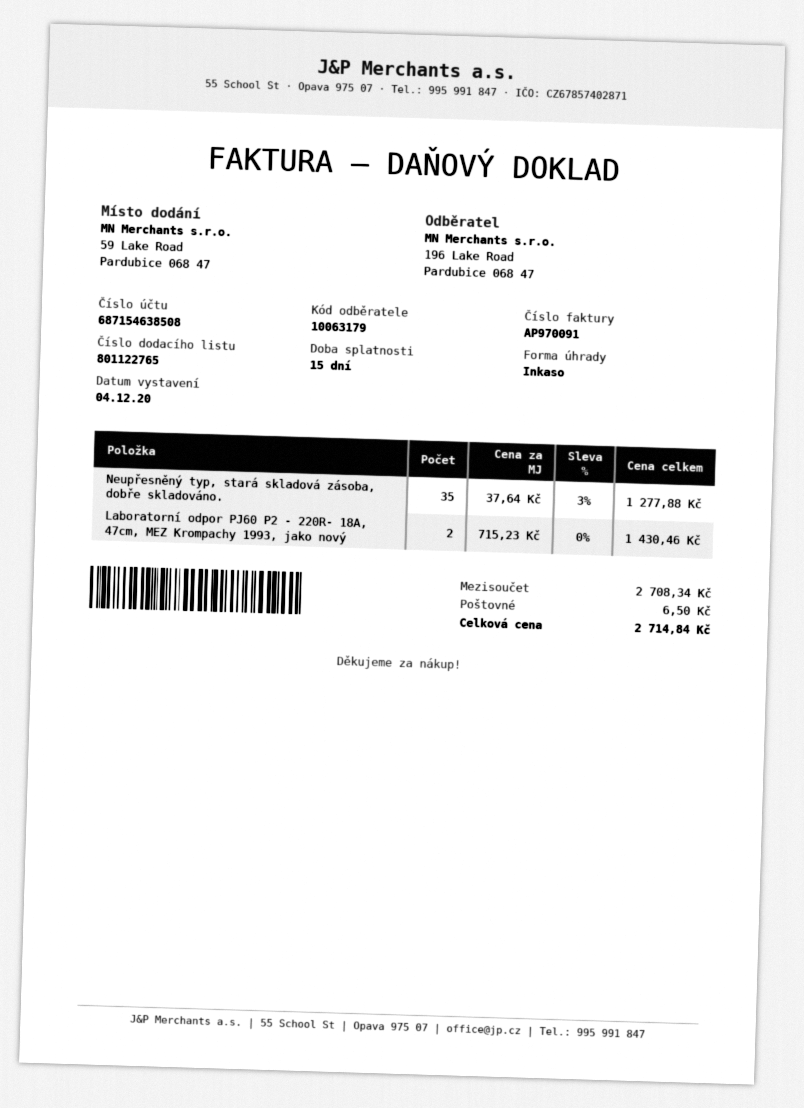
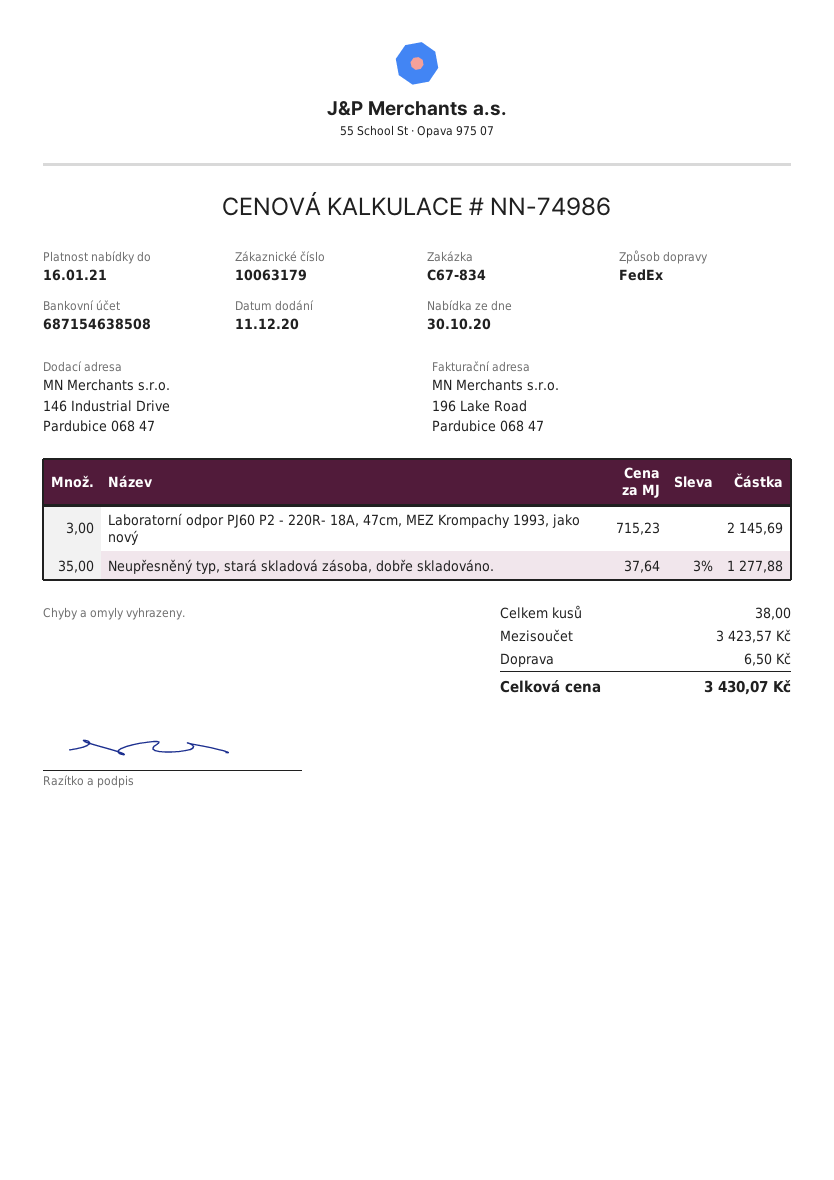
ship to: 59 Lake Road, Pardubice 068 47 -> 146 Industrial Drive, Pardubice 068 47
Laboratorní odpor PJ60 P2 - 220R- 18A, 47cm, MEZ Krompachy 1993, jako nový: 2 x 715.23 = 1430.46 -> 3 x 715.23 = 2145.69
subtotal: 2708.34 -> 3423.57
total: 2714.84 -> 3430.07

